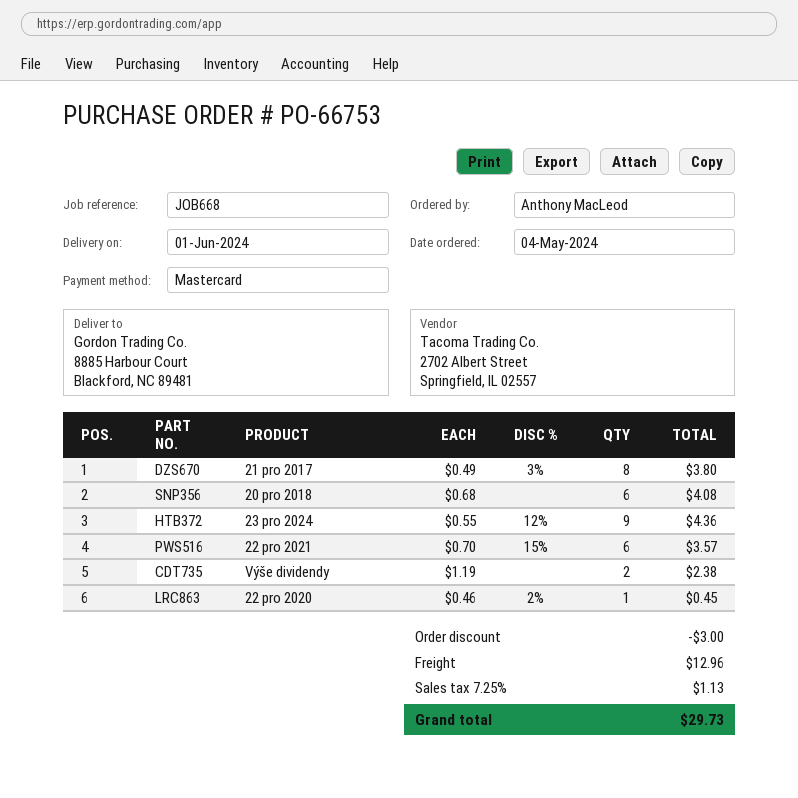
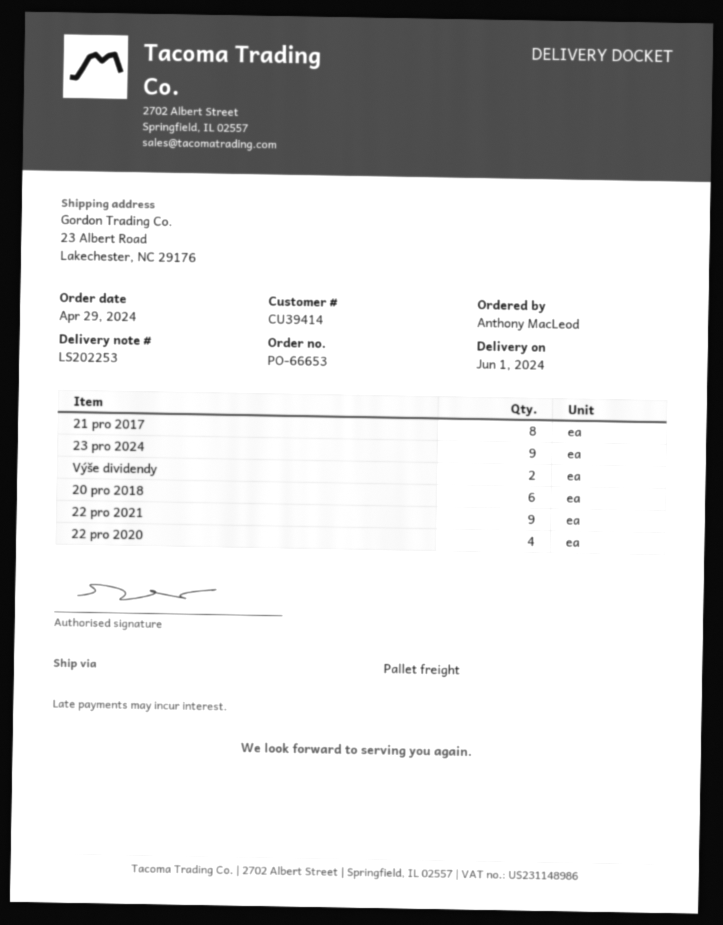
order number: PO-66753 -> PO-66653
order date: 2024-05-04 -> 2024-04-29
ship to: 8885 Harbour Court, Blackford, NC 89481 -> 23 Albert Road, Lakechester, NC 29176
22 pro 2021: 6 -> 9
22 pro 2020: 1 -> 4

